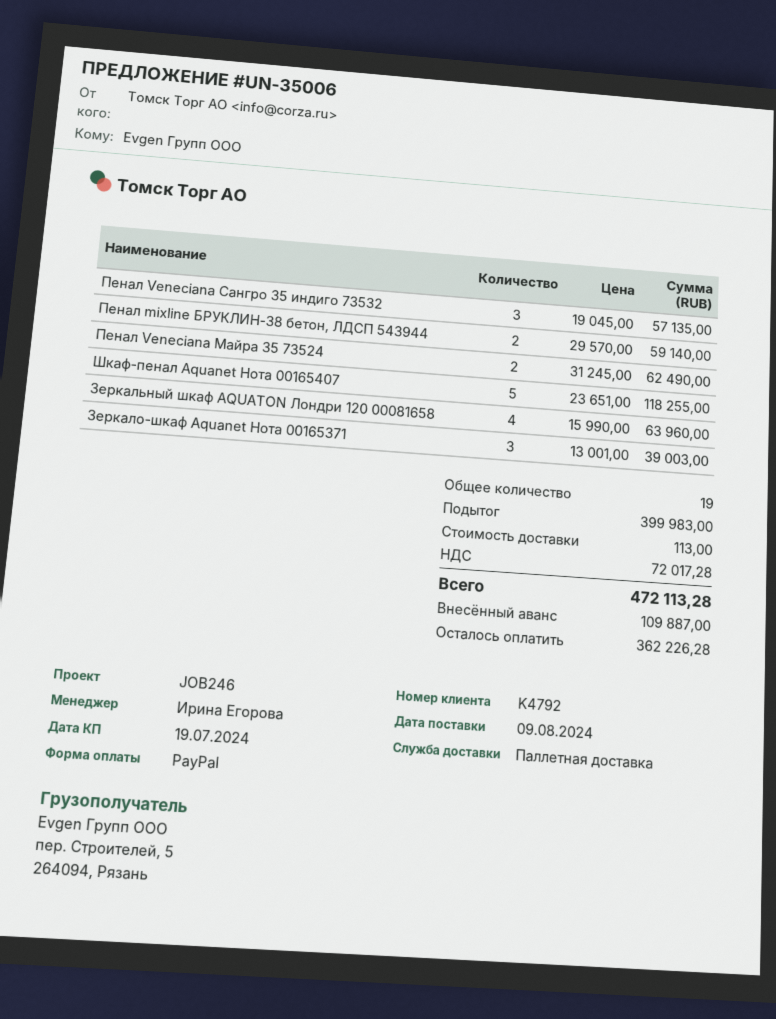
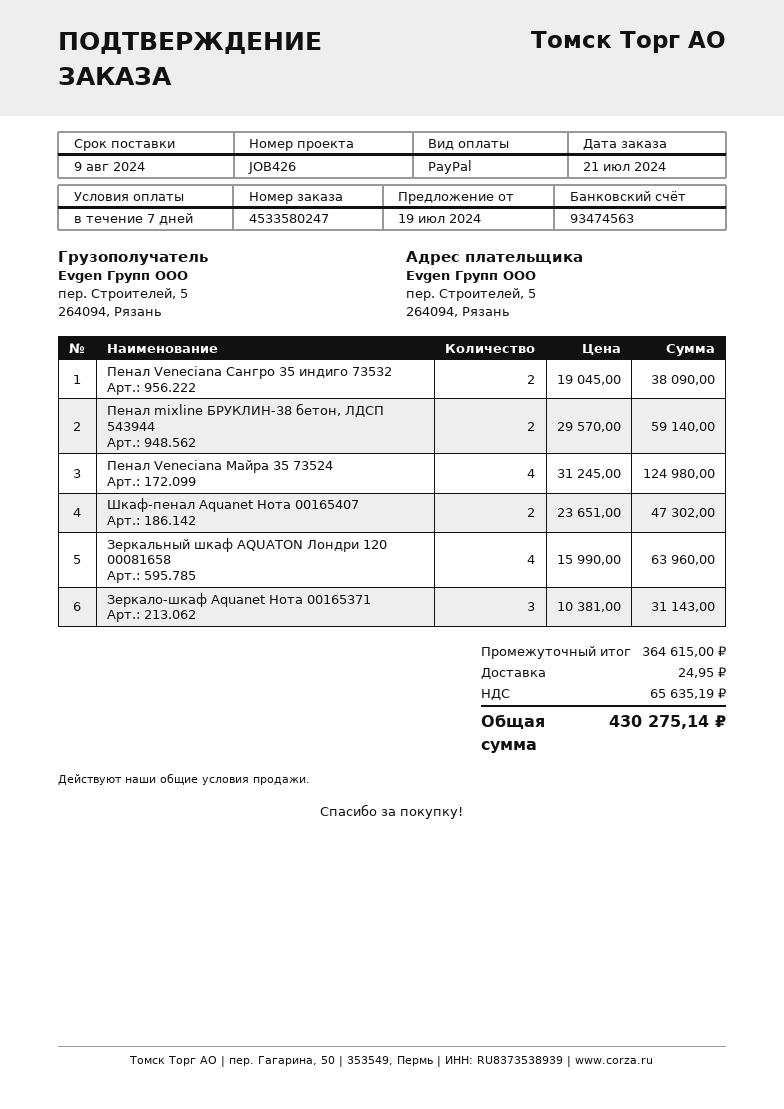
reference: JOB246 -> JOB426
Пенал Veneciana Сангро 35 индиго 73532: 3 x 19045.00 = 57135.00 -> 2 x 19045.00 = 38090.00
Пенал Veneciana Майра 35 73524: 2 x 31245.00 = 62490.00 -> 4 x 31245.00 = 124980.00
Шкаф-пенал Aquanet Нота 00165407: 5 x 23651.00 = 118255.00 -> 2 x 23651.00 = 47302.00
Зеркало-шкаф Aquanet Нота 00165371: 3 x 13001.00 = 39003.00 -> 3 x 10381.00 = 31143.00
subtotal: 399983.00 -> 364615.00
shipping: 113.00 -> 24.95
tax: 72017.28 -> 65635.19
total: 472113.28 -> 430275.14

